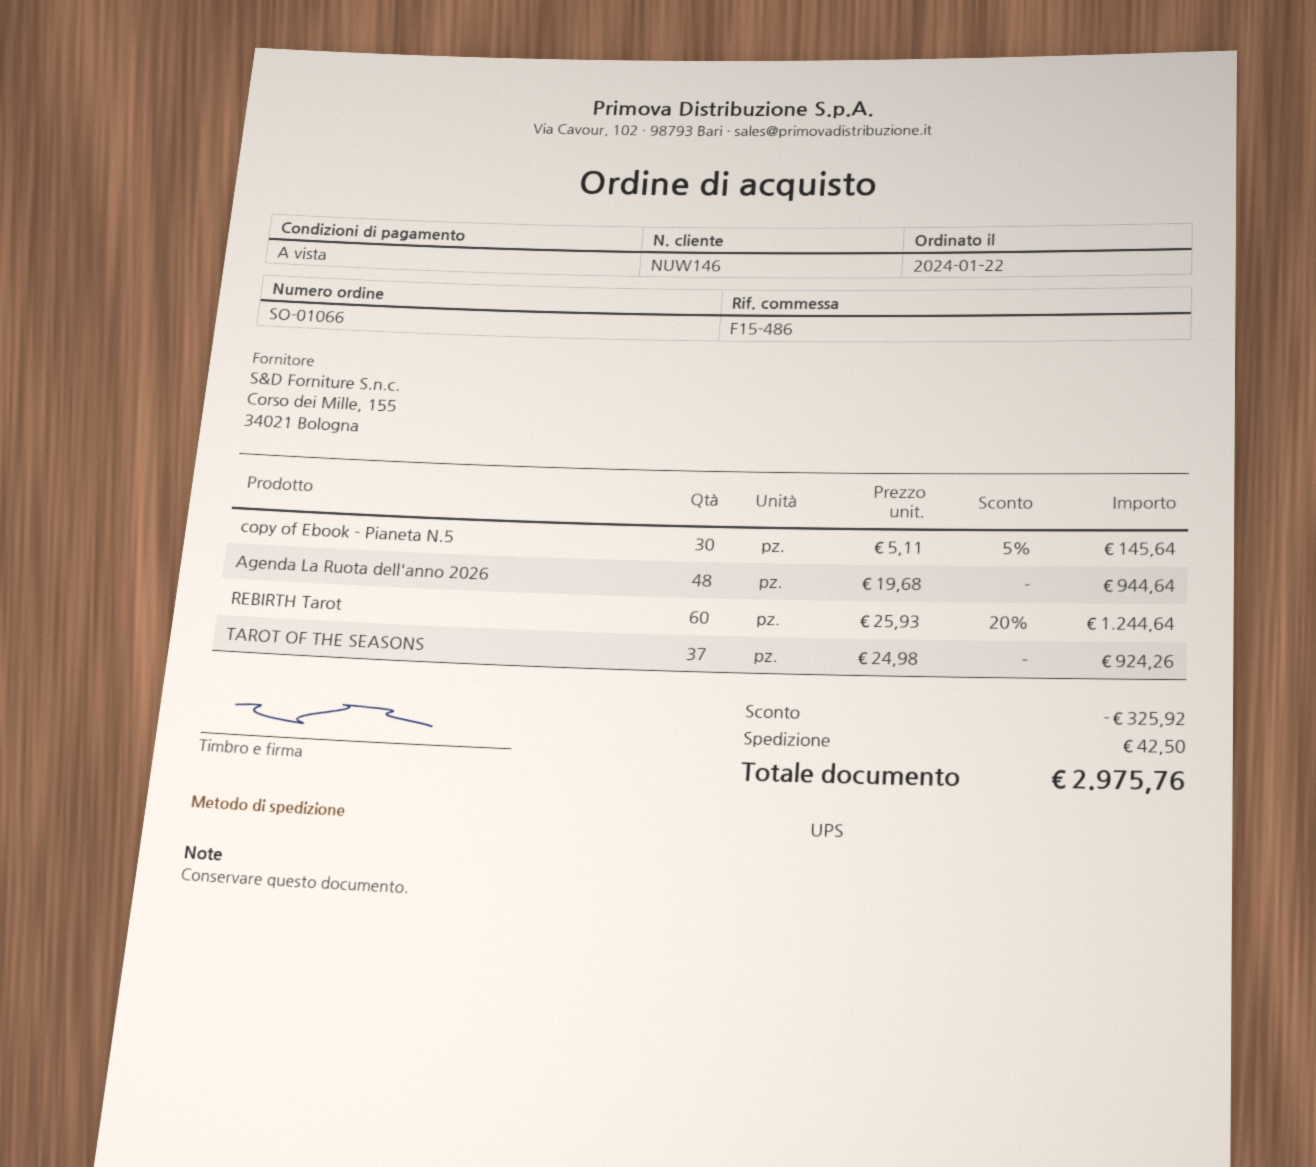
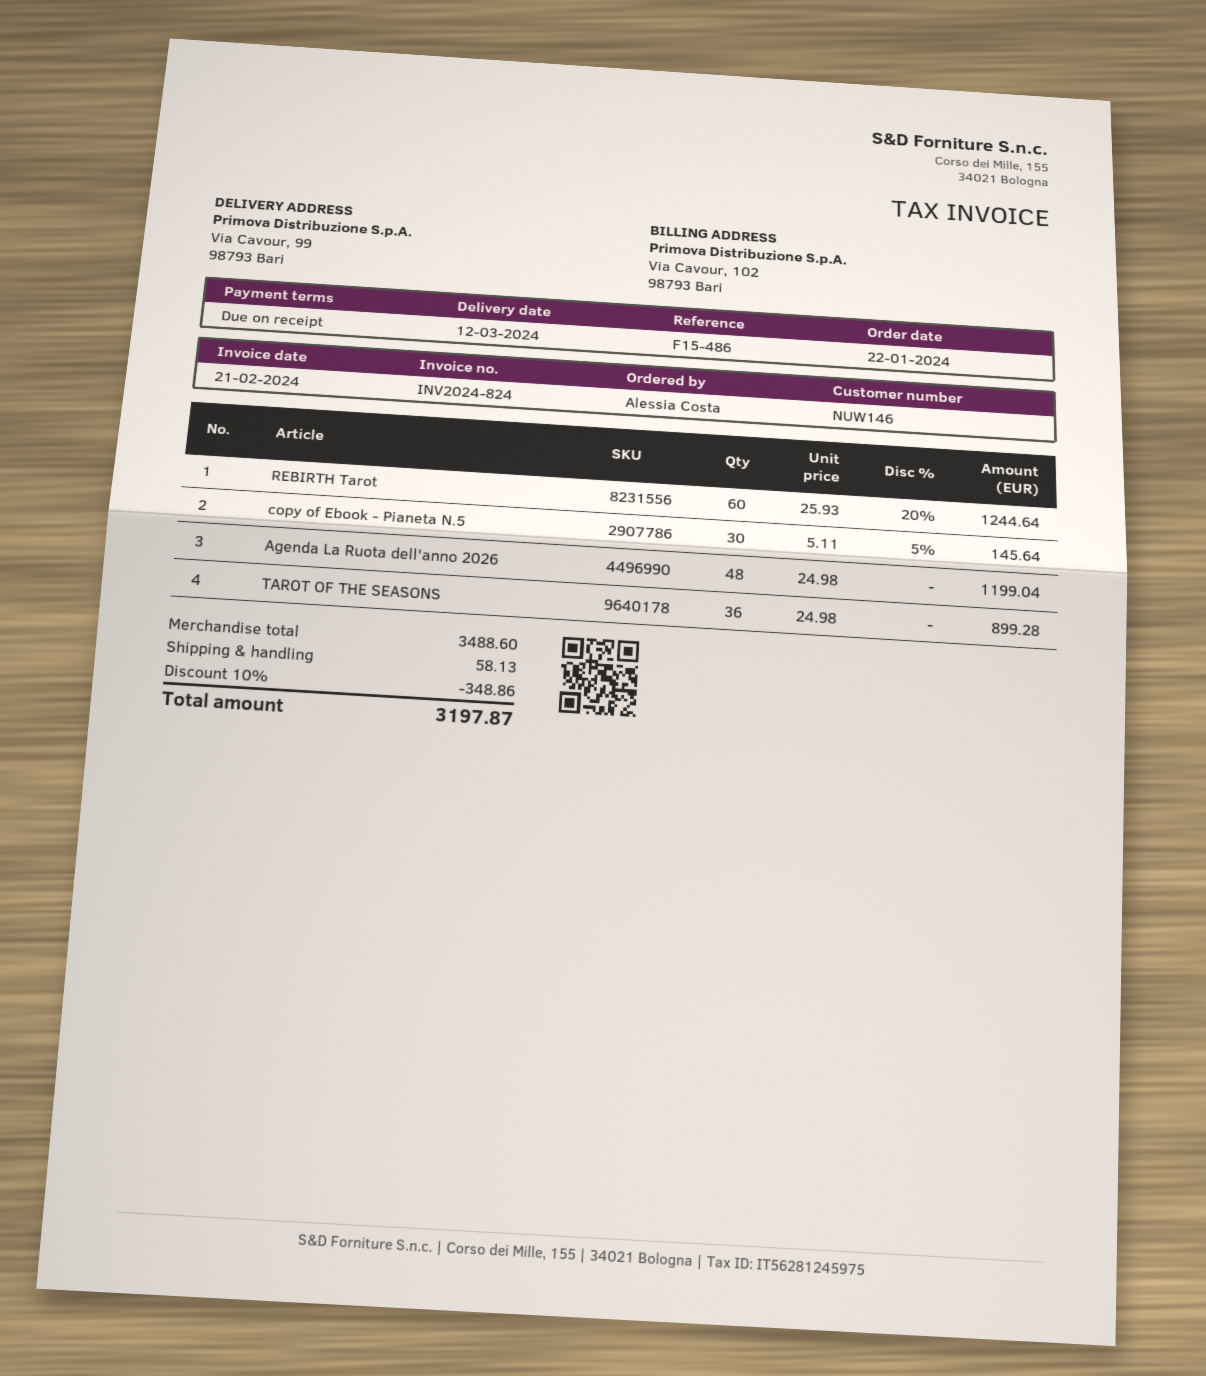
Agenda La Ruota dell'anno 2026: 48 x 19.68 = 944.64 -> 48 x 24.98 = 1199.04
TAROT OF THE SEASONS: 37 x 24.98 = 924.26 -> 36 x 24.98 = 899.28
discount: 325.92 -> 348.86
shipping: 42.50 -> 58.13
total: 2975.76 -> 3197.87

